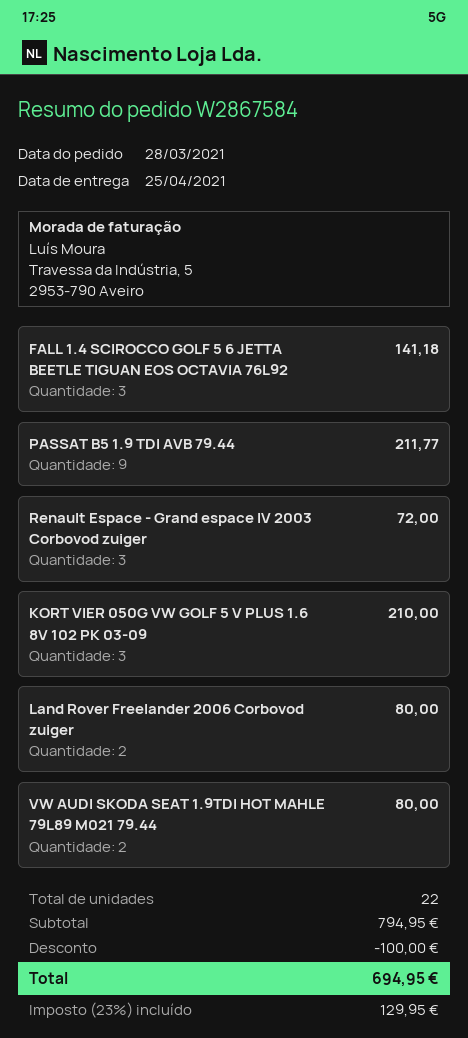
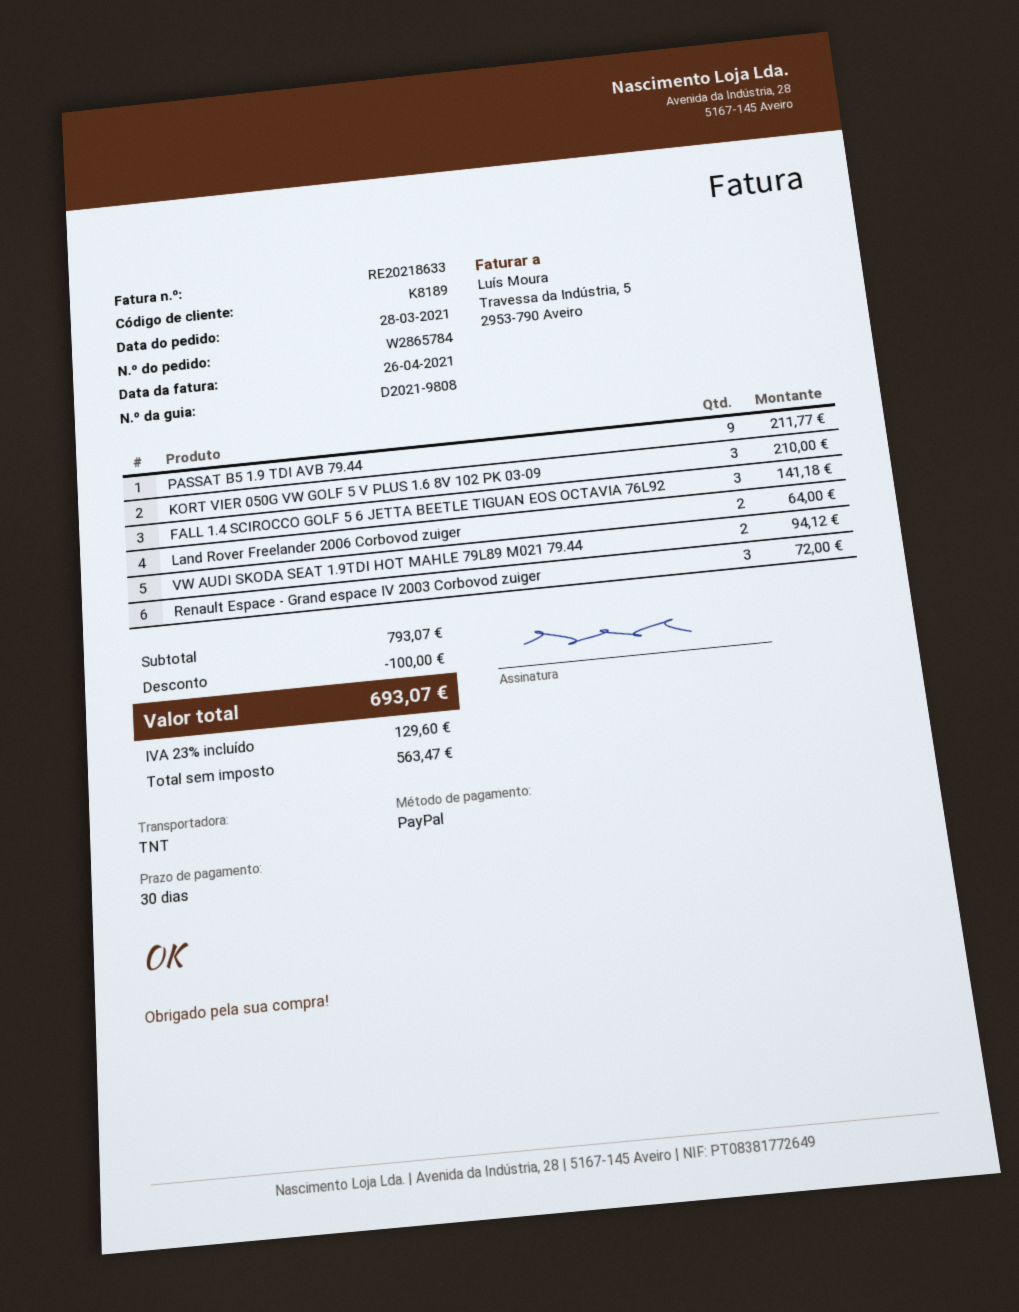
order number: W2867584 -> W2865784
Land Rover Freelander 2006 Corbovod zuiger: 2 for 80.00 -> 2 for 64.00
VW AUDI SKODA SEAT 1.9TDI HOT MAHLE 79L89 M021 79.44: 2 for 80.00 -> 2 for 94.12
subtotal: 794.95 -> 793.07
tax: 23% = 129.95 -> 23% = 129.60
total: 694.95 -> 693.07

